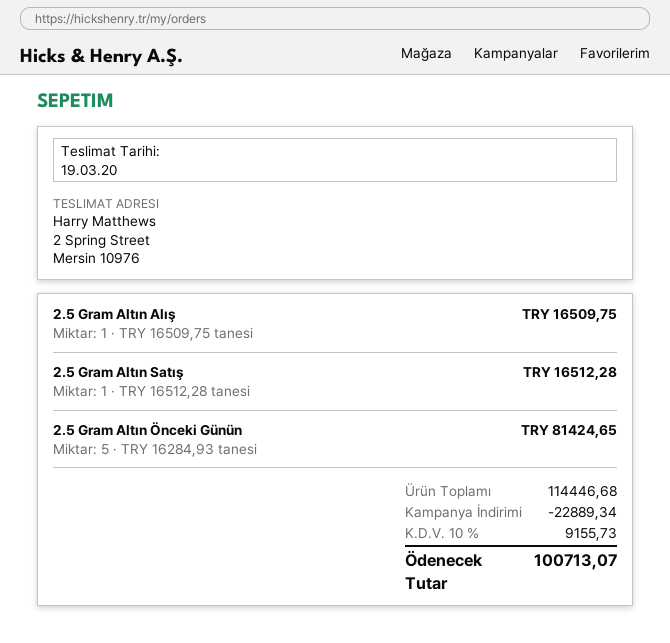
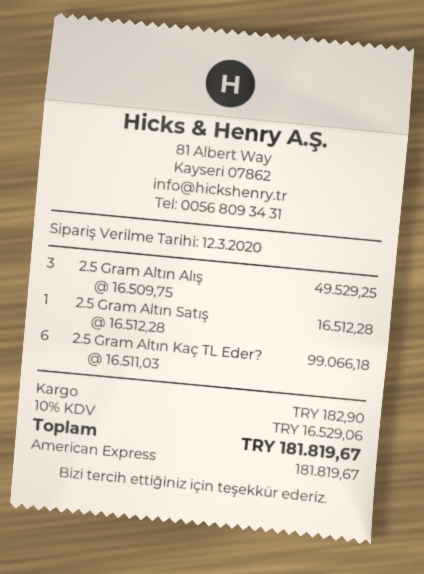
2.5 Gram Altın Alış: 1 x 16509.75 = 16509.75 -> 3 x 16509.75 = 49529.25
2.5 Gram Altın Önceki Günün: 5 x 16284.93 = 81424.65 -> none
2.5 Gram Altın Kaç TL Eder?: none -> 6 x 16511.03 = 99066.18
discount: 22889.34 -> none
shipping: none -> 182.90
tax: 10% = 9155.73 -> 10% = 16529.06
total: 100713.07 -> 181819.67

